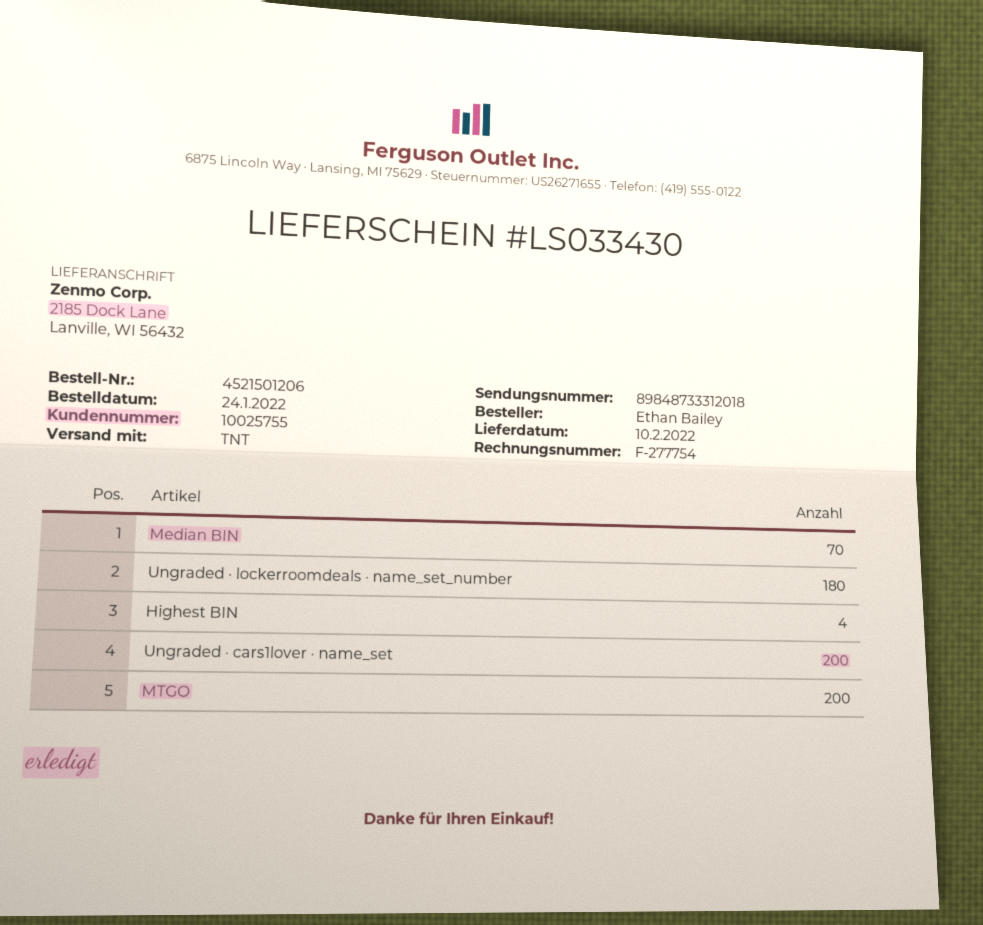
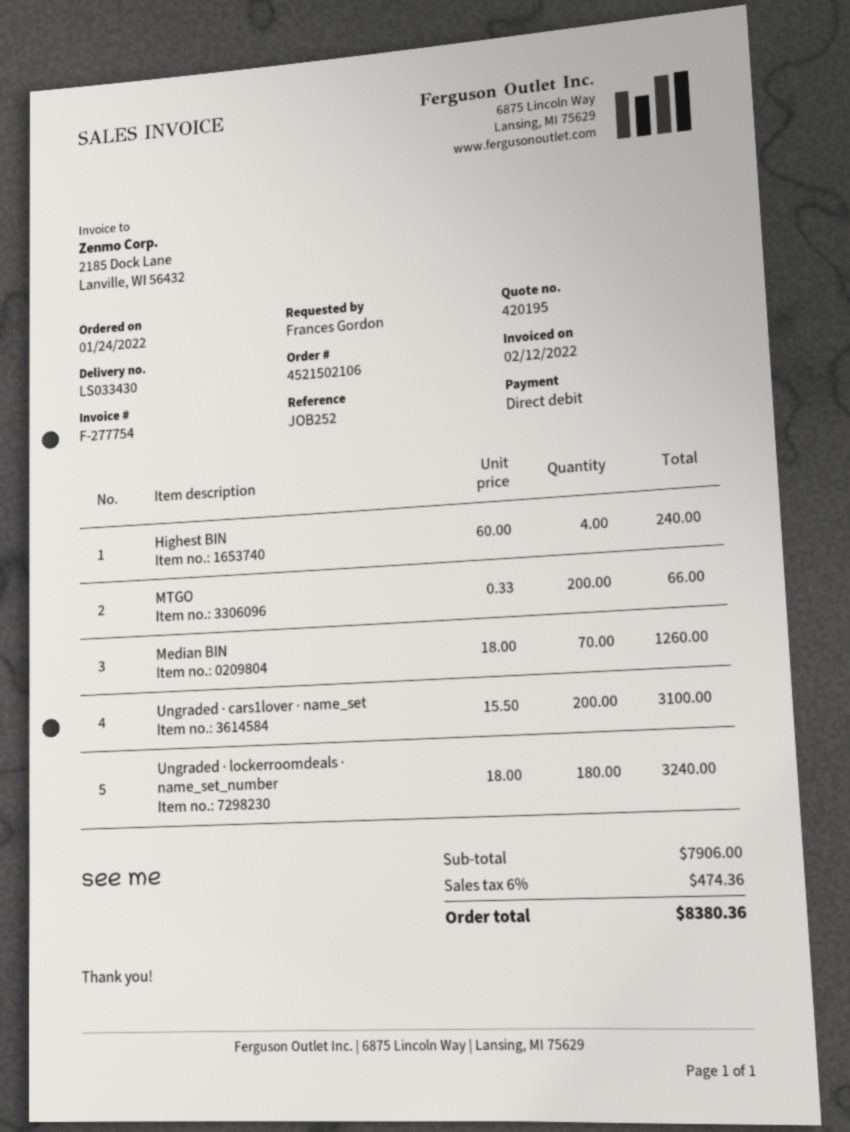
order number: 4521501206 -> 4521502106
ordered by: Ethan Bailey -> Frances Gordon

